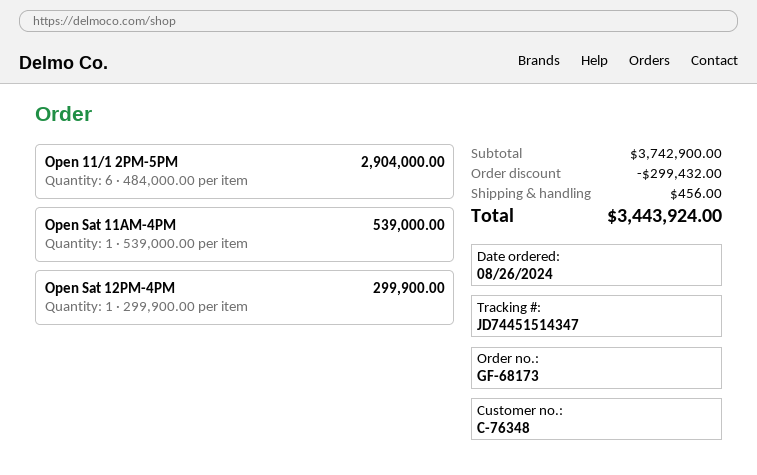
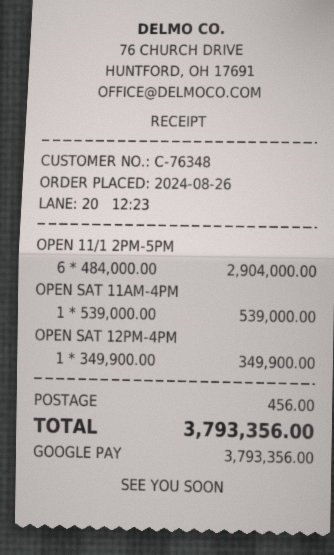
Open Sat 12PM-4PM: 1 x 299900.00 = 299900.00 -> 1 x 349900.00 = 349900.00
discount: 299432.00 -> none
total: 3443924.00 -> 3793356.00

